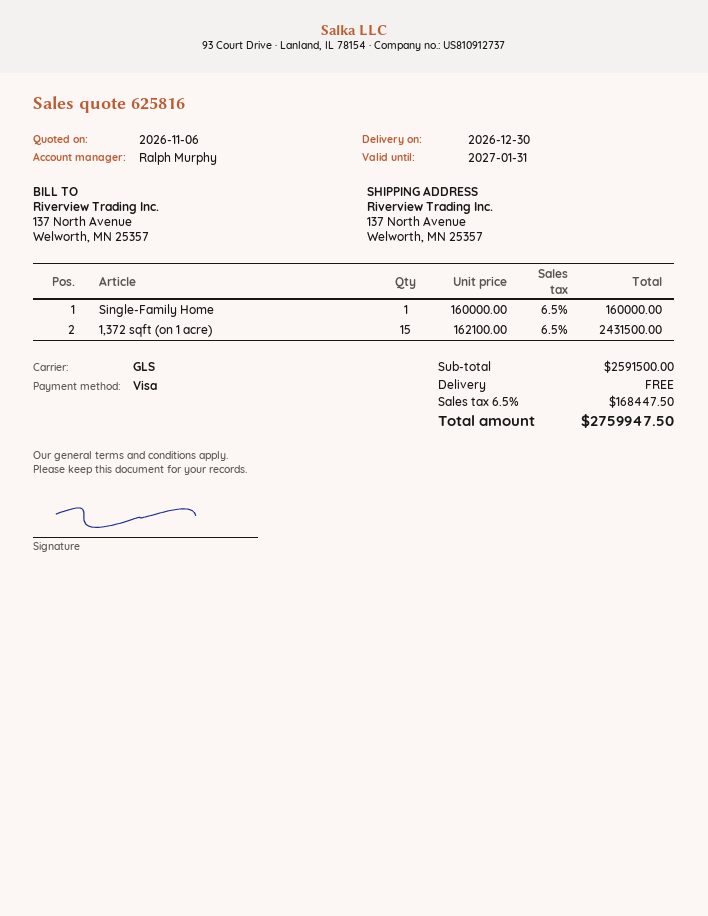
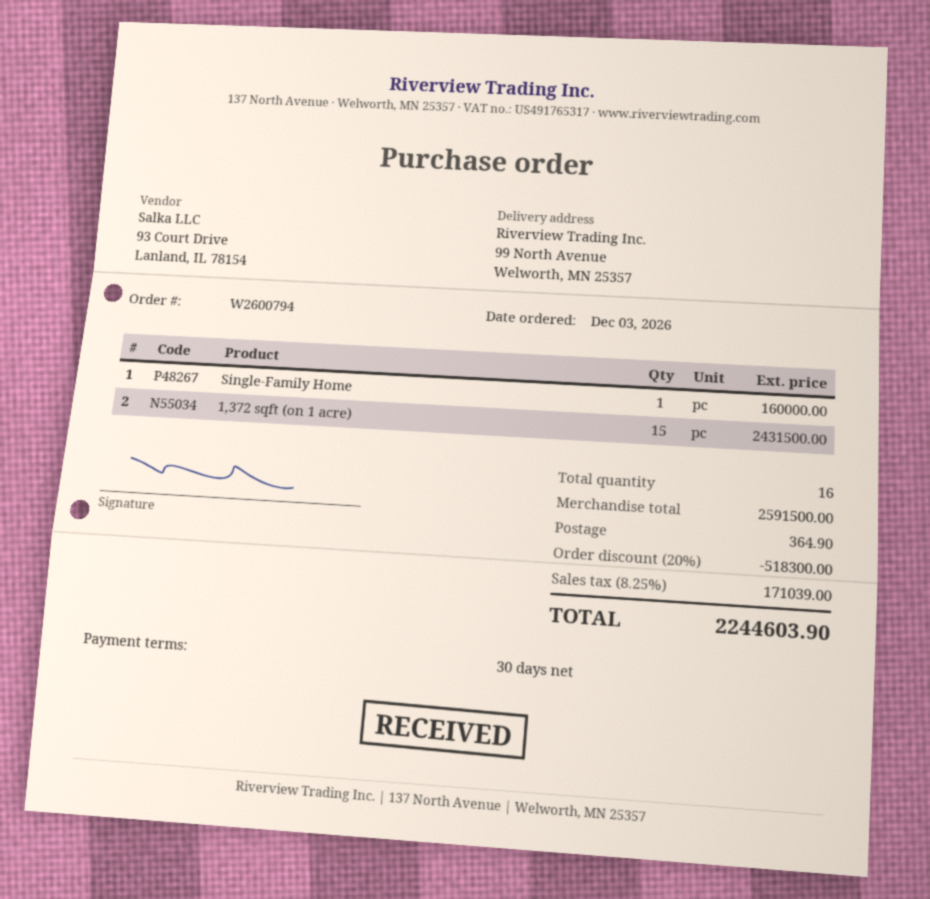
ship to: 137 North Avenue, Welworth, MN 25357 -> 99 North Avenue, Welworth, MN 25357
discount: none -> 20% = 518300.00
shipping: 0.00 -> 364.90
tax: 6.5% = 168447.50 -> 8.25% = 171039.00
total: 2759947.50 -> 2244603.90

